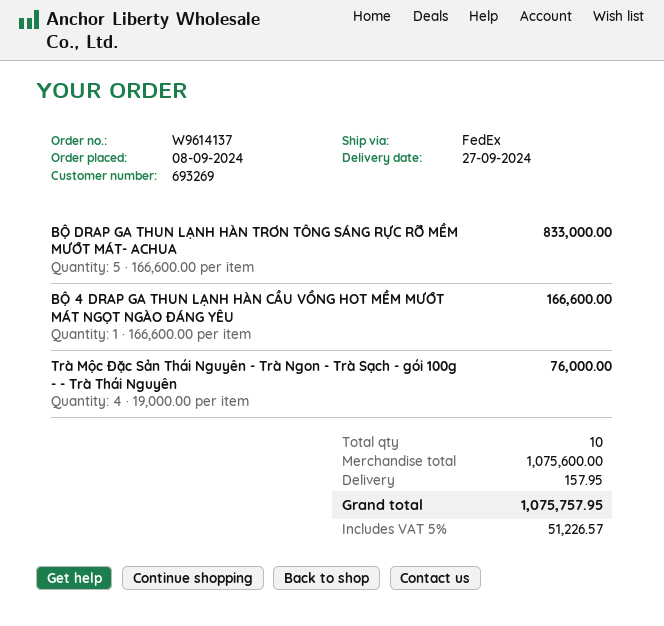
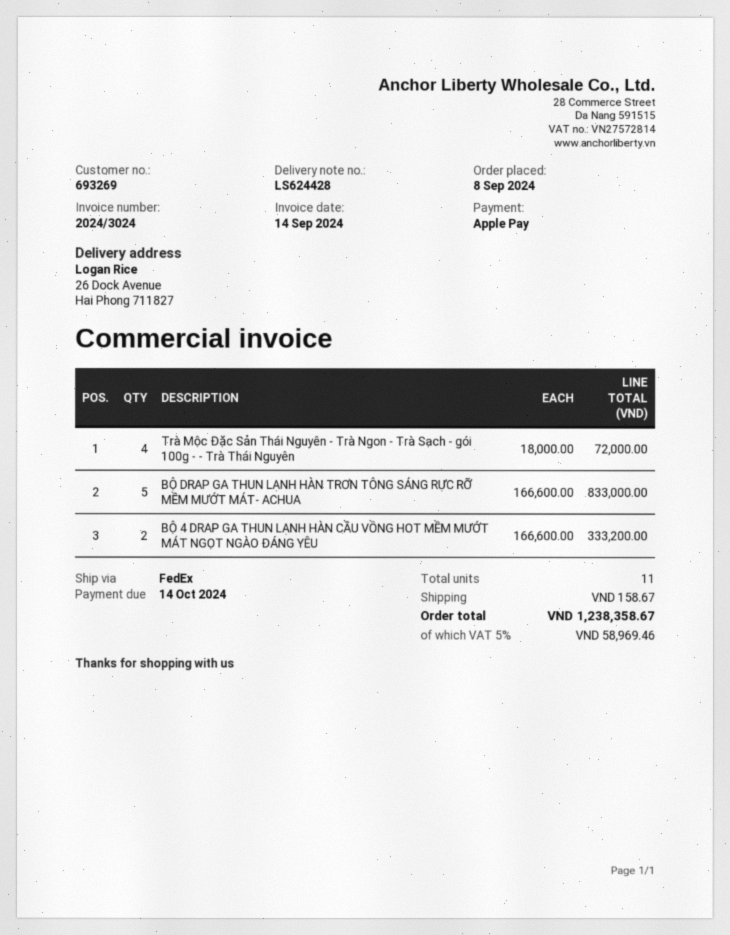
BỘ 4 DRAP GA THUN LẠNH HÀN CẦU VỒNG HOT MỀM MƯỚT MÁT NGỌT NGÀO ĐÁNG YÊU: 1 x 166600.00 = 166600.00 -> 2 x 166600.00 = 333200.00
Trà Mộc Đặc Sản Thái Nguyên - Trà Ngon - Trà Sạch - gói 100g - - Trà Thái Nguyên: 4 x 19000.00 = 76000.00 -> 4 x 18000.00 = 72000.00
total quantity: 10 -> 11
shipping: 157.95 -> 158.67
tax: 5% = 51226.57 -> 5% = 58969.46
total: 1075757.95 -> 1238358.67

